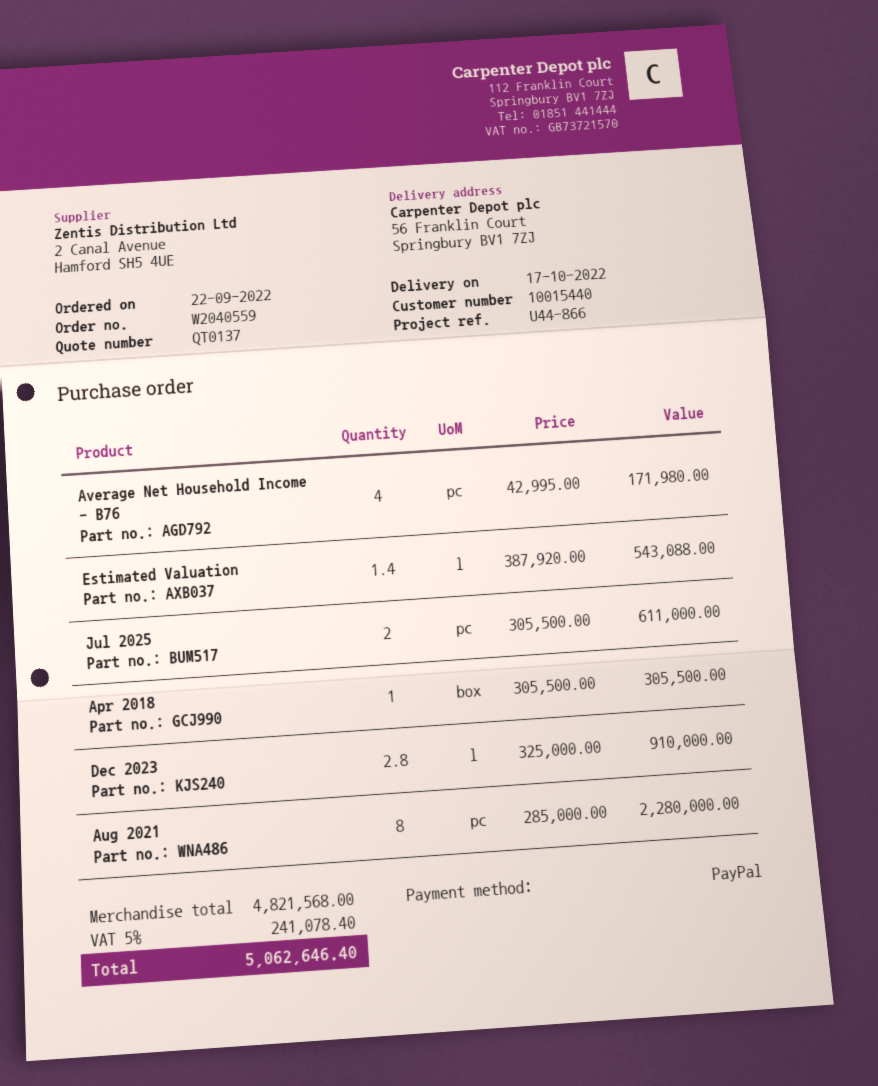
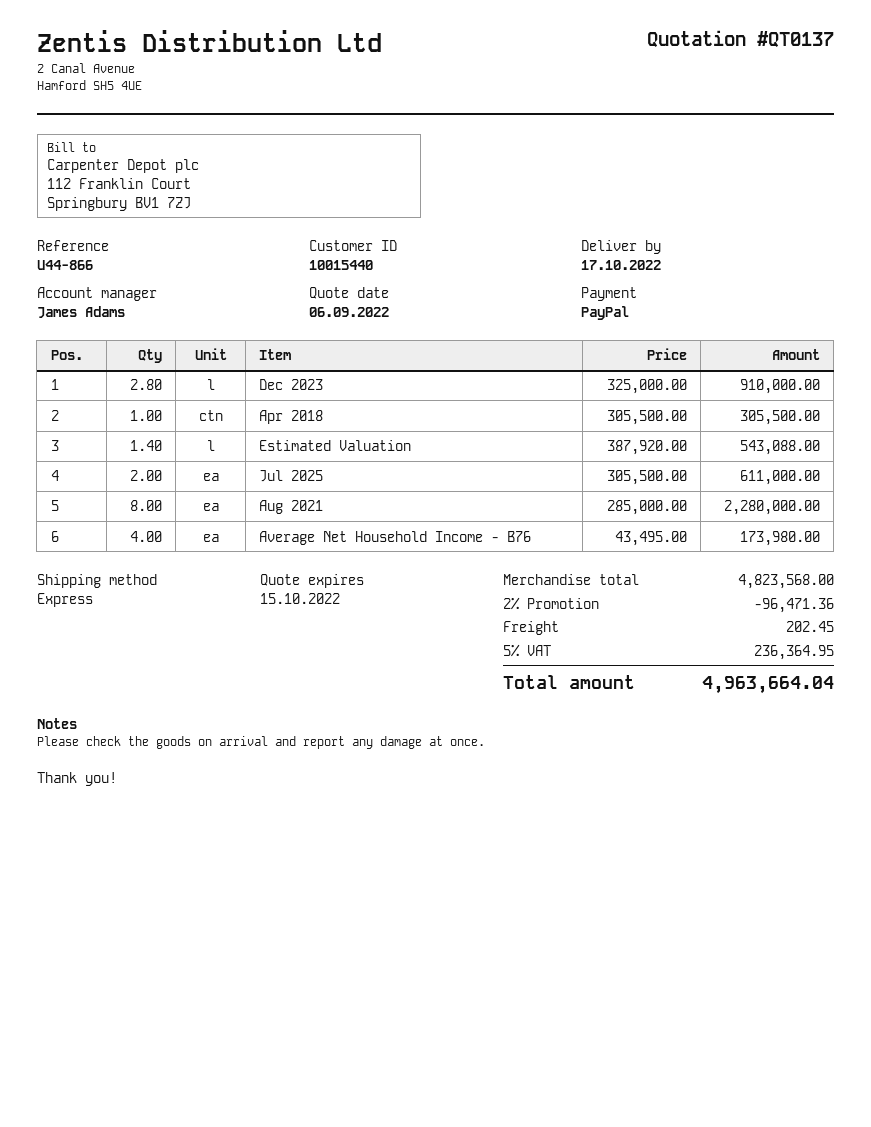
Average Net Household Income - B76: 4 x 42995.00 = 171980.00 -> 4 x 43495.00 = 173980.00
subtotal: 4821568.00 -> 4823568.00
discount: none -> 2% = 96471.36
shipping: none -> 202.45
tax: 5% = 241078.40 -> 5% = 236364.95
total: 5062646.40 -> 4963664.04

